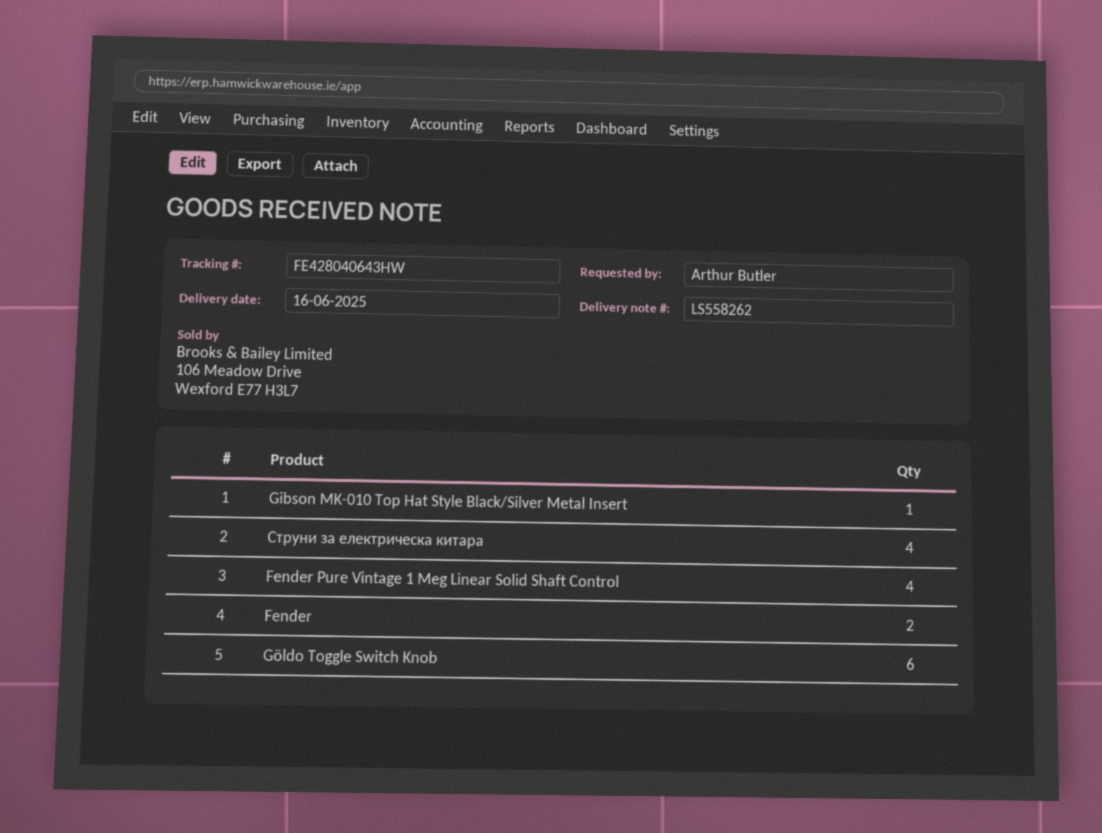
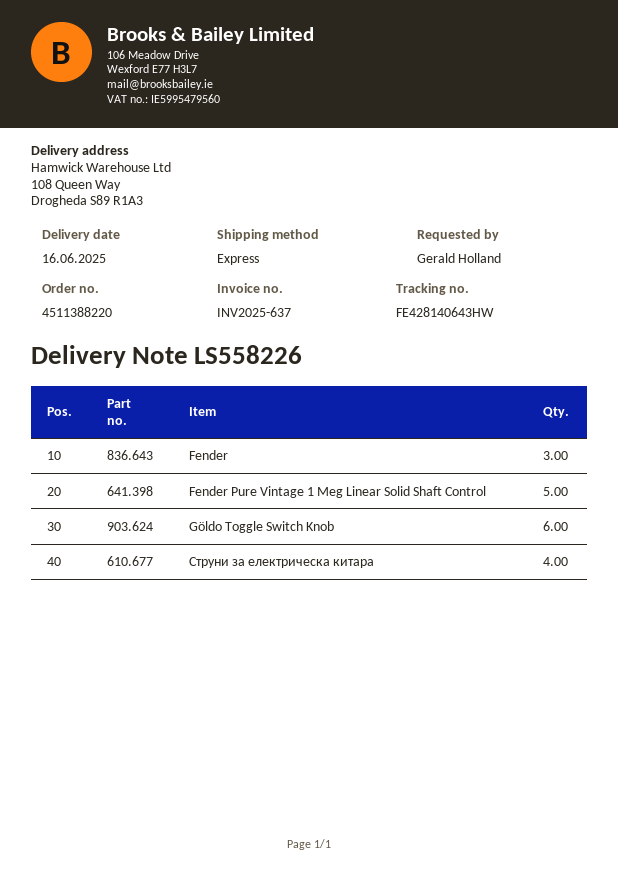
delivery note number: LS558262 -> LS558226
ordered by: Arthur Butler -> Gerald Holland
tracking number: FE428040643HW -> FE428140643HW
Gibson MK-010 Top Hat Style Black/Silver Metal Insert: 1 -> none
Fender Pure Vintage 1 Meg Linear Solid Shaft Control: 4 -> 5
Fender: 2 -> 3

